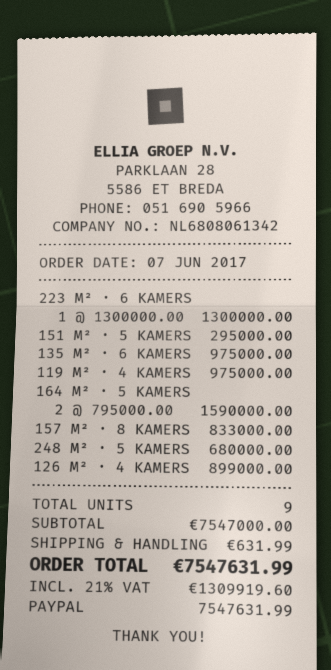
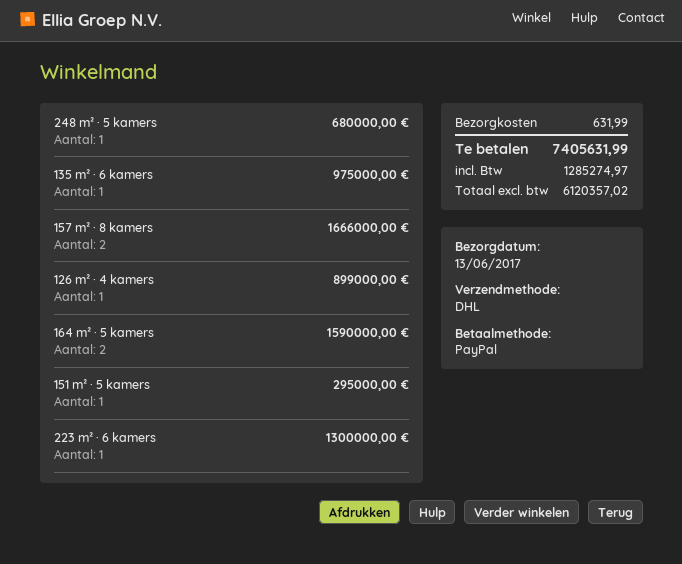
119 M² · 4 KAMERS: 1 for 975000.00 -> none
157 M² · 8 KAMERS: 1 for 833000.00 -> 2 for 1666000.00
tax: 1309919.60 -> 1285274.97
total: 7547631.99 -> 7405631.99

